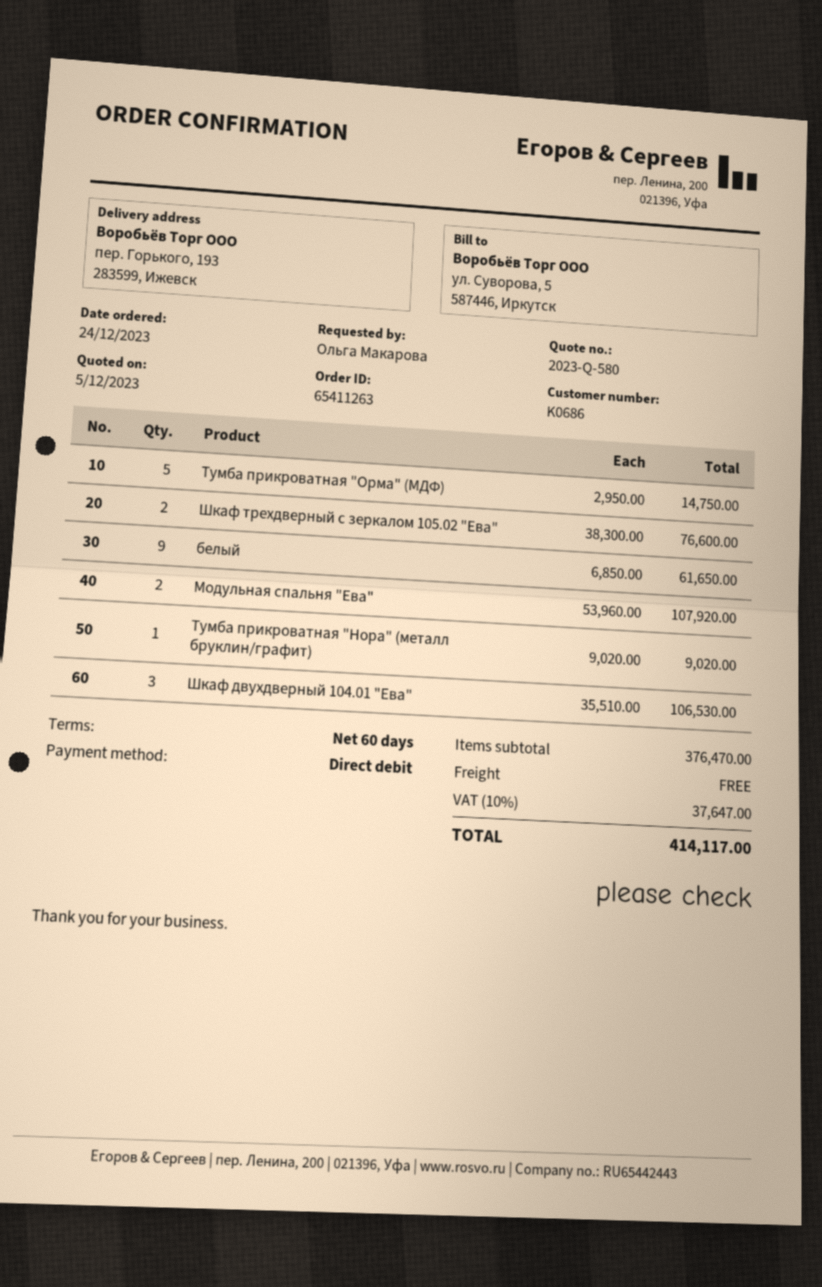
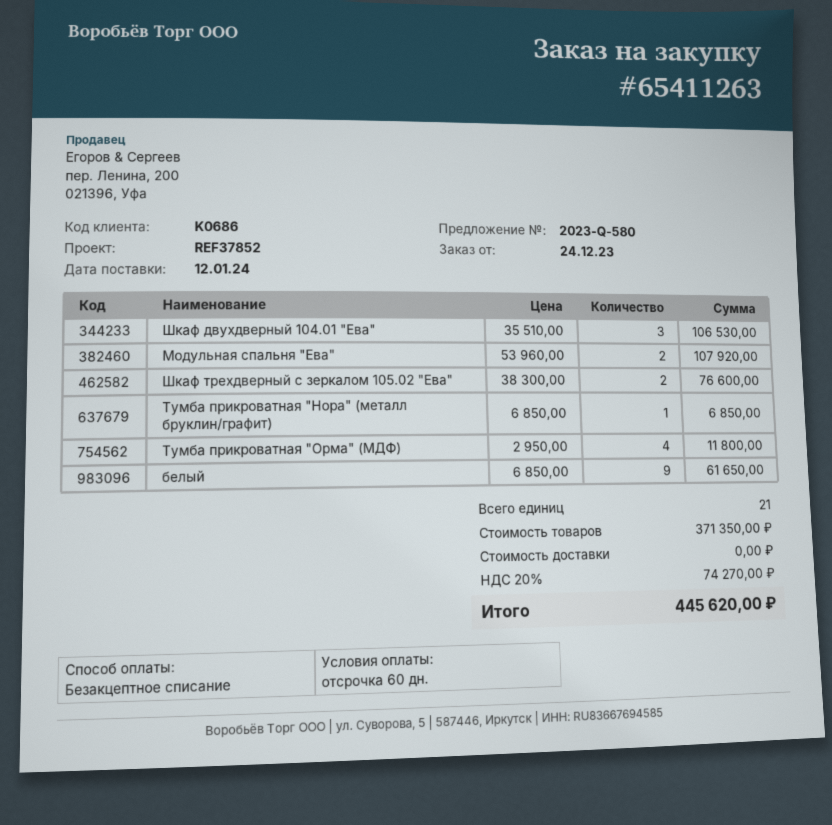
Тумба прикроватная "Орма" (МДФ): 5 x 2950.00 = 14750.00 -> 4 x 2950.00 = 11800.00
Тумба прикроватная "Нора" (металл бруклин/графит): 1 x 9020.00 = 9020.00 -> 1 x 6850.00 = 6850.00
subtotal: 376470.00 -> 371350.00
tax: 10% = 37647.00 -> 20% = 74270.00
total: 414117.00 -> 445620.00

